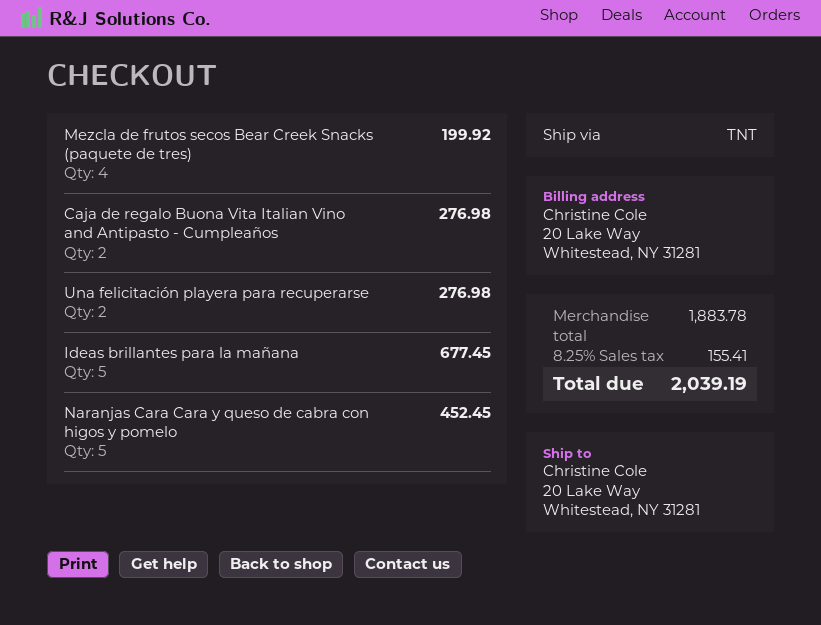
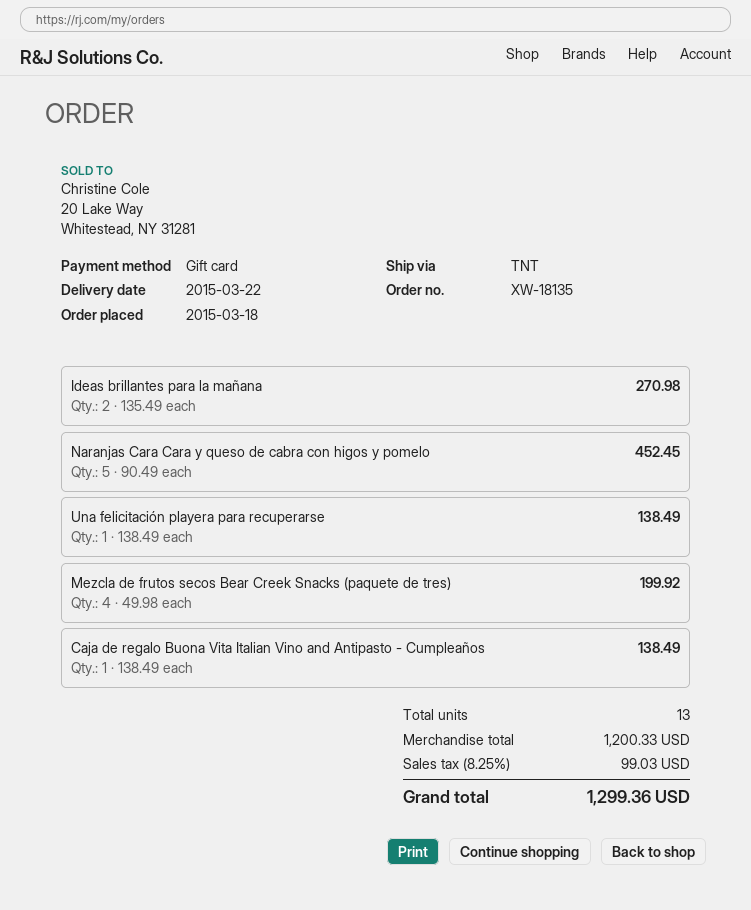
Caja de regalo Buona Vita Italian Vino and Antipasto - Cumpleaños: 2 for 276.98 -> 1 for 138.49
Una felicitación playera para recuperarse: 2 for 276.98 -> 1 for 138.49
Ideas brillantes para la mañana: 5 for 677.45 -> 2 for 270.98
subtotal: 1883.78 -> 1200.33
tax: 8.25% = 155.41 -> 8.25% = 99.03
total: 2039.19 -> 1299.36

